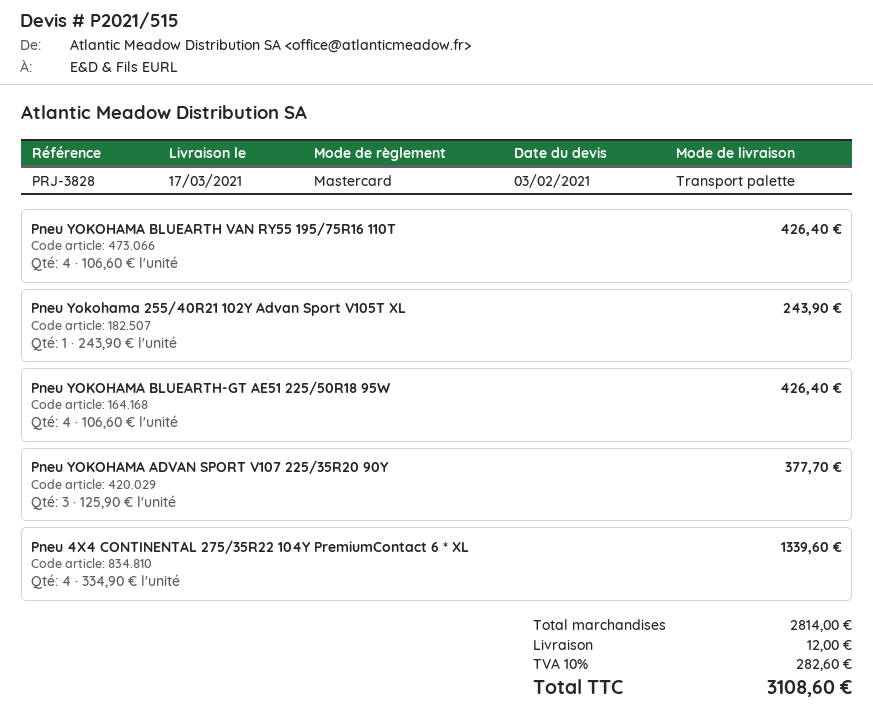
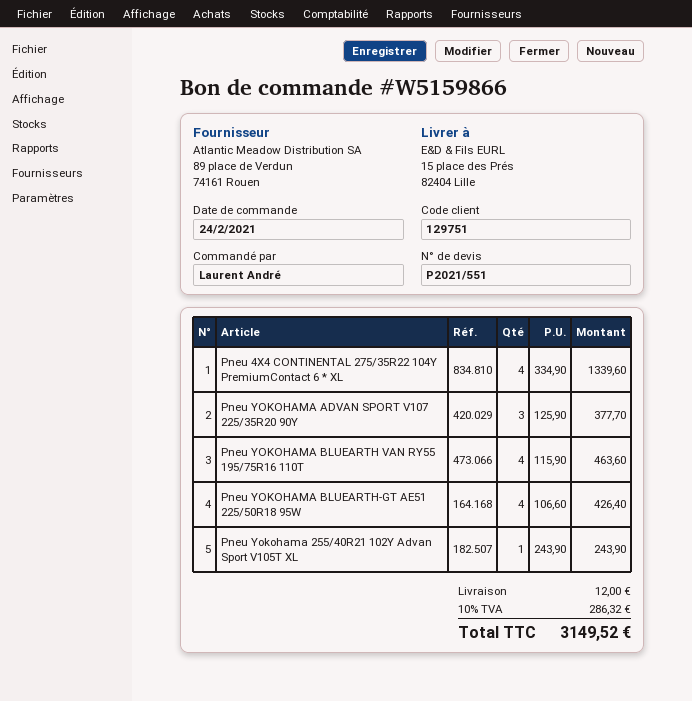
quote number: P2021/515 -> P2021/551
Pneu YOKOHAMA BLUEARTH VAN RY55 195/75R16 110T: 4 x 106.60 = 426.40 -> 4 x 115.90 = 463.60
tax: 10% = 282.60 -> 10% = 286.32
total: 3108.60 -> 3149.52

